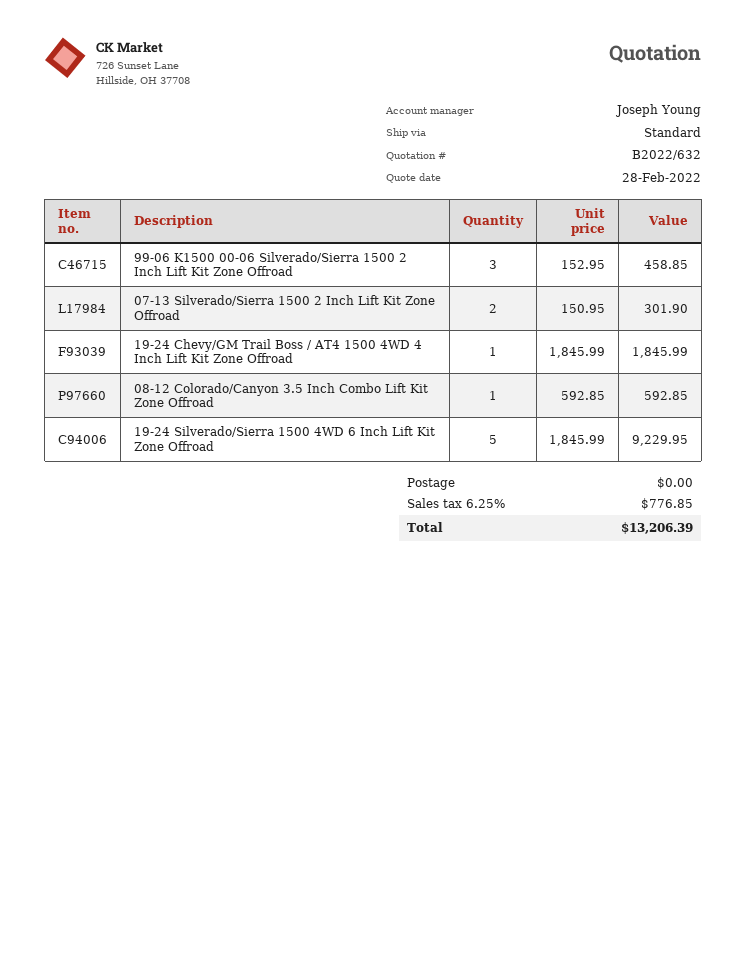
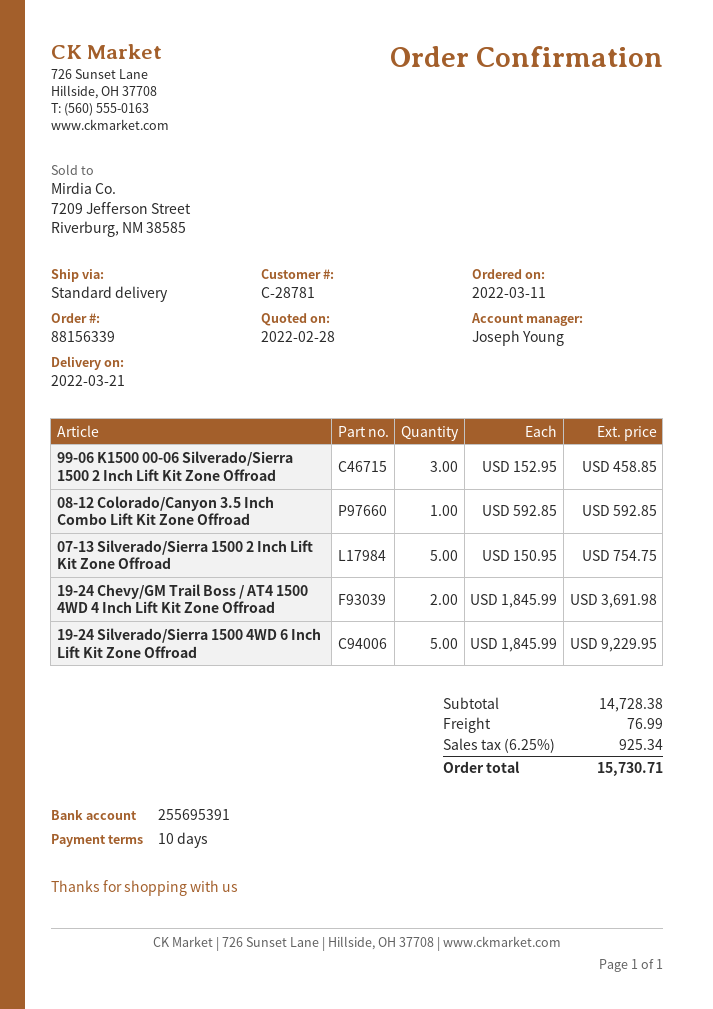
07-13 Silverado/Sierra 1500 2 Inch Lift Kit Zone Offroad: 2 x 150.95 = 301.90 -> 5 x 150.95 = 754.75
19-24 Chevy/GM Trail Boss / AT4 1500 4WD 4 Inch Lift Kit Zone Offroad: 1 x 1845.99 = 1845.99 -> 2 x 1845.99 = 3691.98
shipping: 0.00 -> 76.99
tax: 6.25% = 776.85 -> 6.25% = 925.34
total: 13206.39 -> 15730.71

